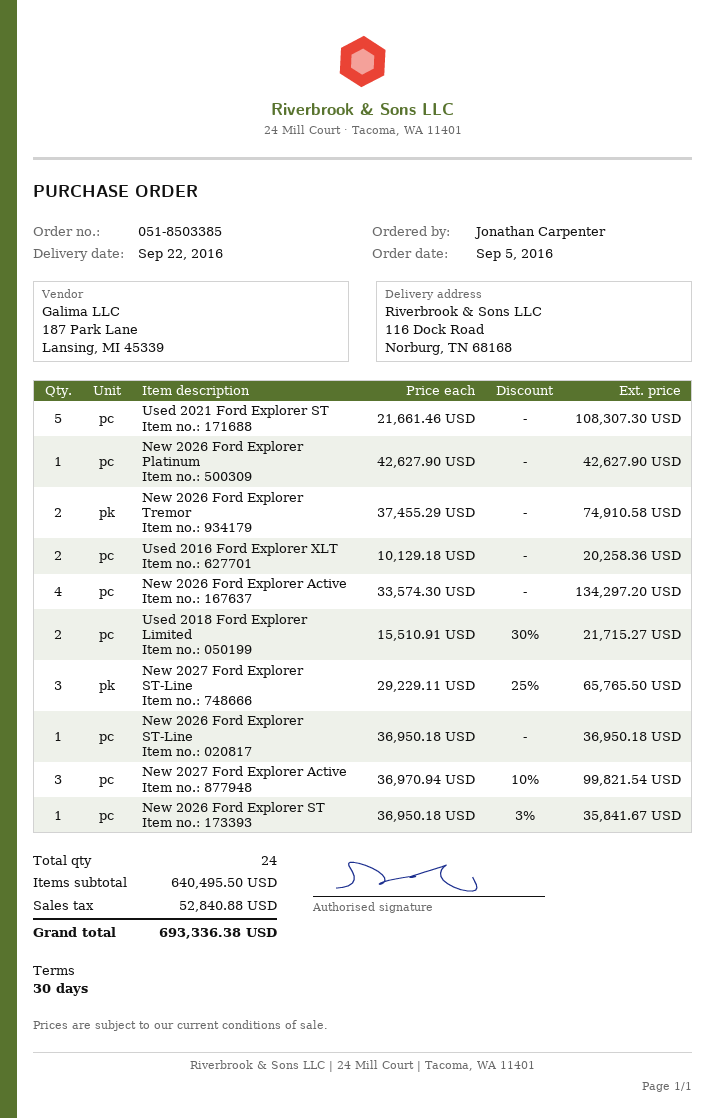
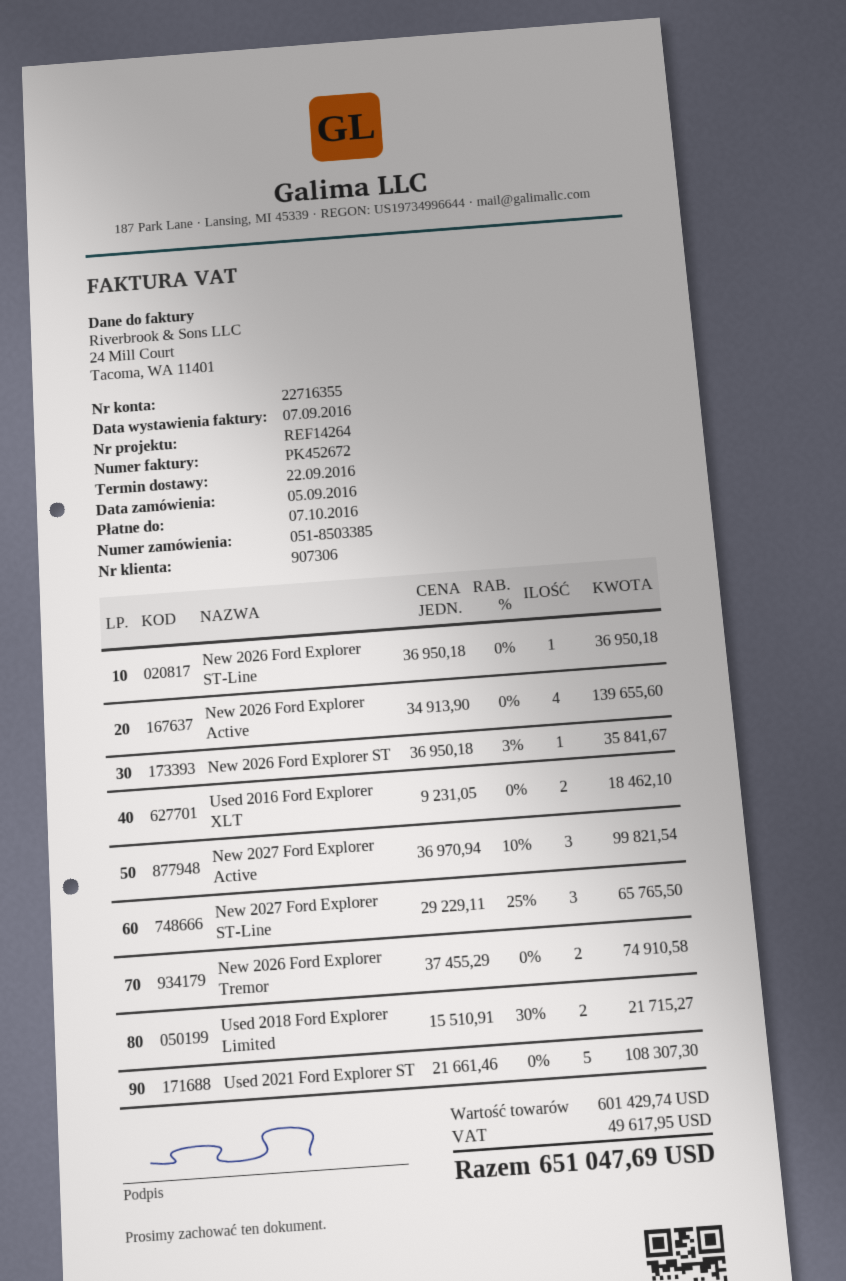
New 2026 Ford Explorer Platinum: 1 x 42627.90 = 42627.90 -> none
Used 2016 Ford Explorer XLT: 2 x 10129.18 = 20258.36 -> 2 x 9231.05 = 18462.10
New 2026 Ford Explorer Active: 4 x 33574.30 = 134297.20 -> 4 x 34913.90 = 139655.60
subtotal: 640495.50 -> 601429.74
tax: 52840.88 -> 49617.95
total: 693336.38 -> 651047.69

